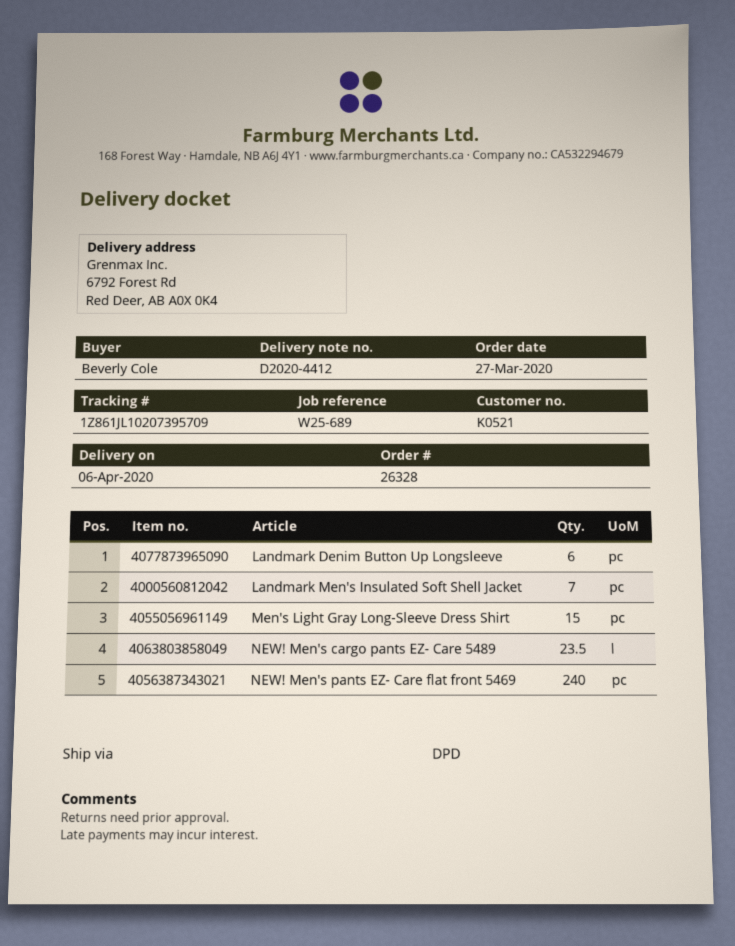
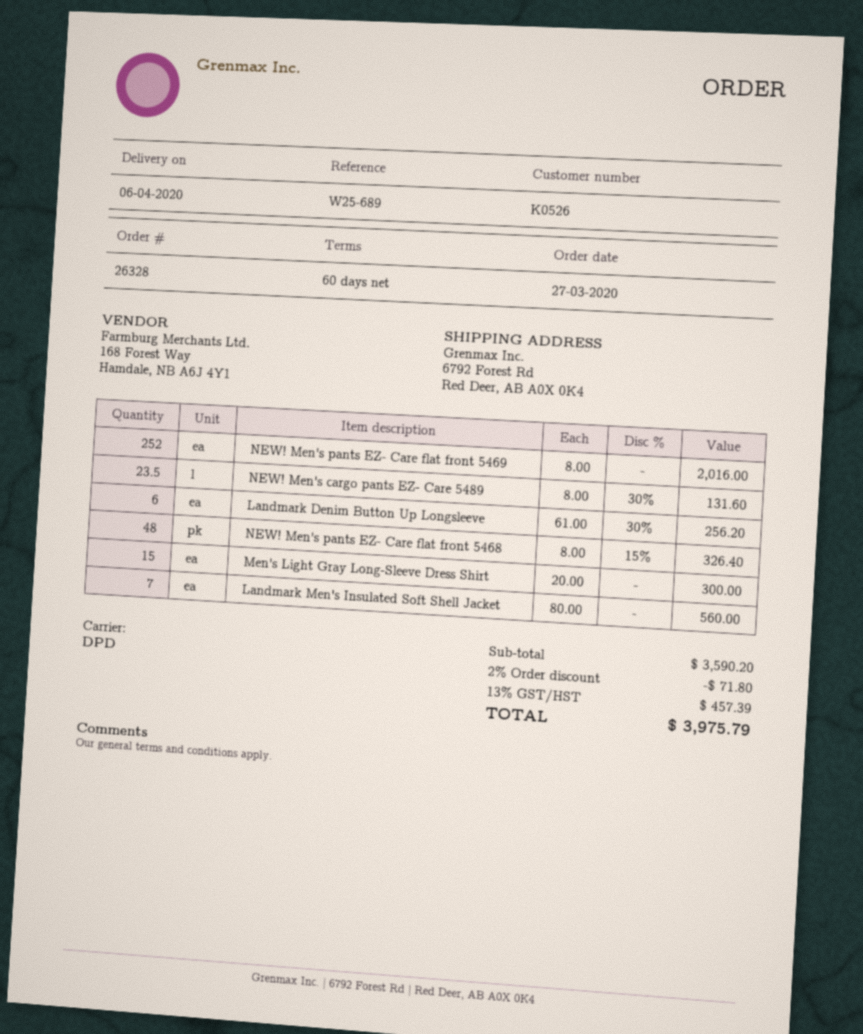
customer number: K0521 -> K0526
NEW! Men's pants EZ- Care flat front 5469: 240 -> 252
NEW! Men's pants EZ- Care flat front 5468: none -> 48

